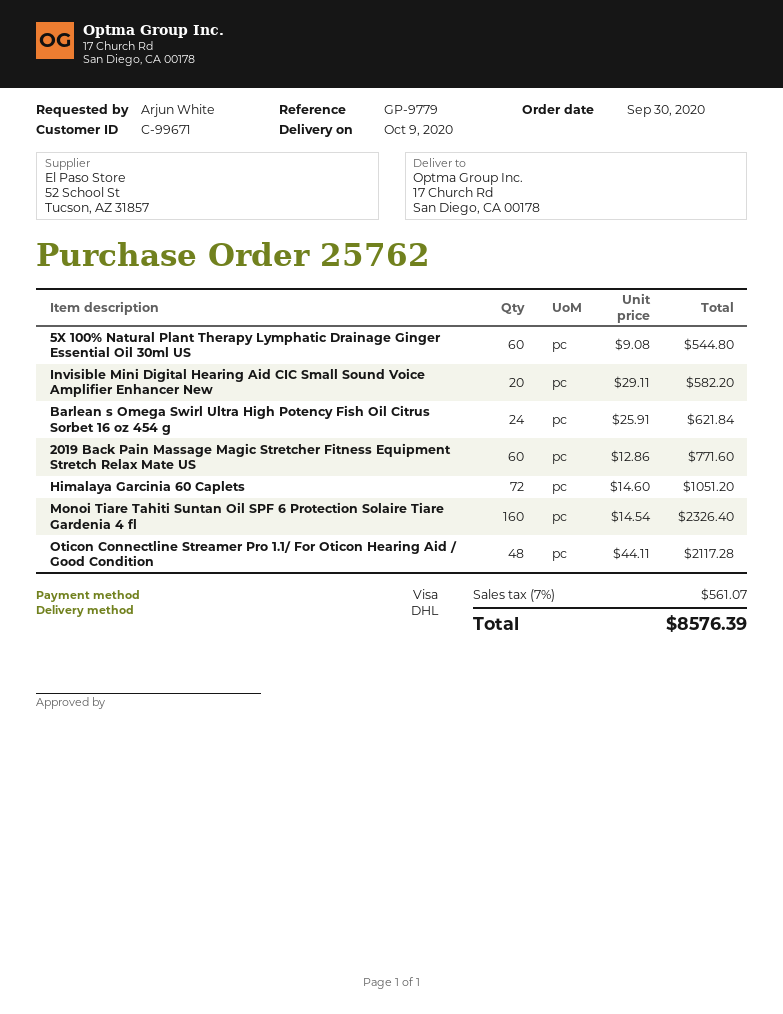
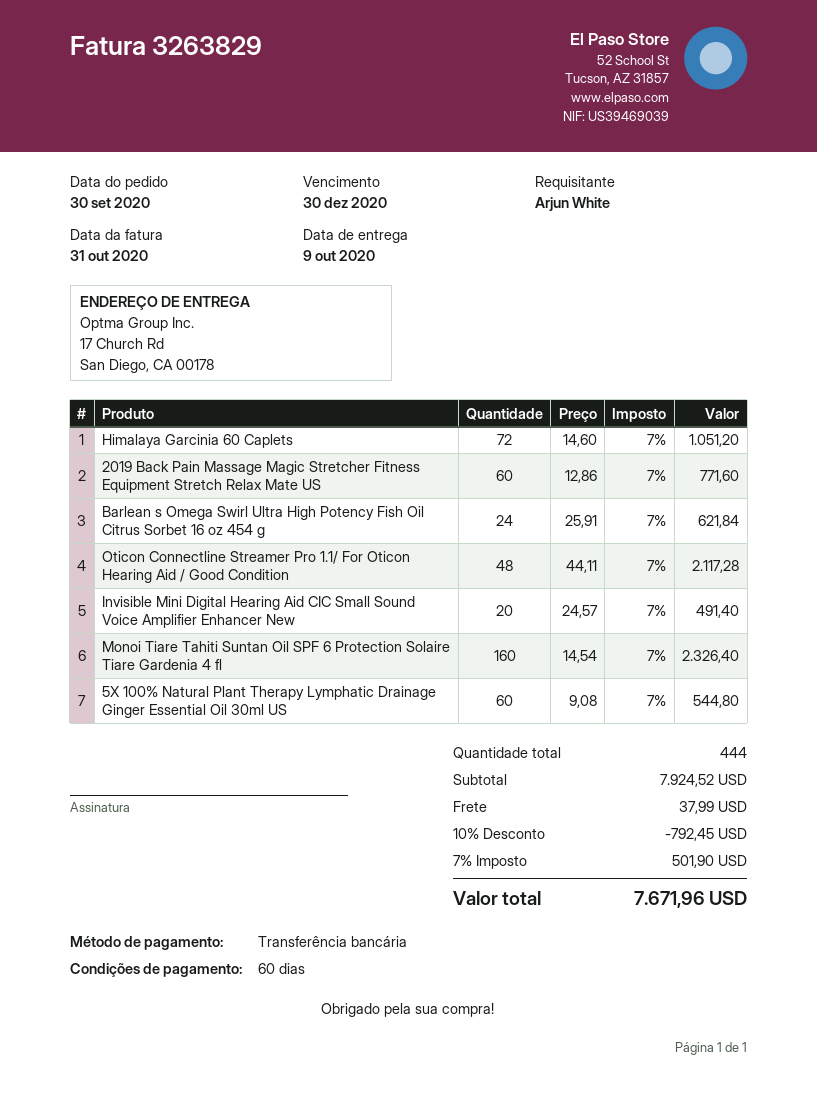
payment method: Visa -> bank transfer
Invisible Mini Digital Hearing Aid CIC Small Sound Voice Amplifier Enhancer New: 20 x 29.11 = 582.20 -> 20 x 24.57 = 491.40
discount: none -> 10% = 792.45
shipping: none -> 37.99
tax: 7% = 561.07 -> 7% = 501.90
total: 8576.39 -> 7671.96

